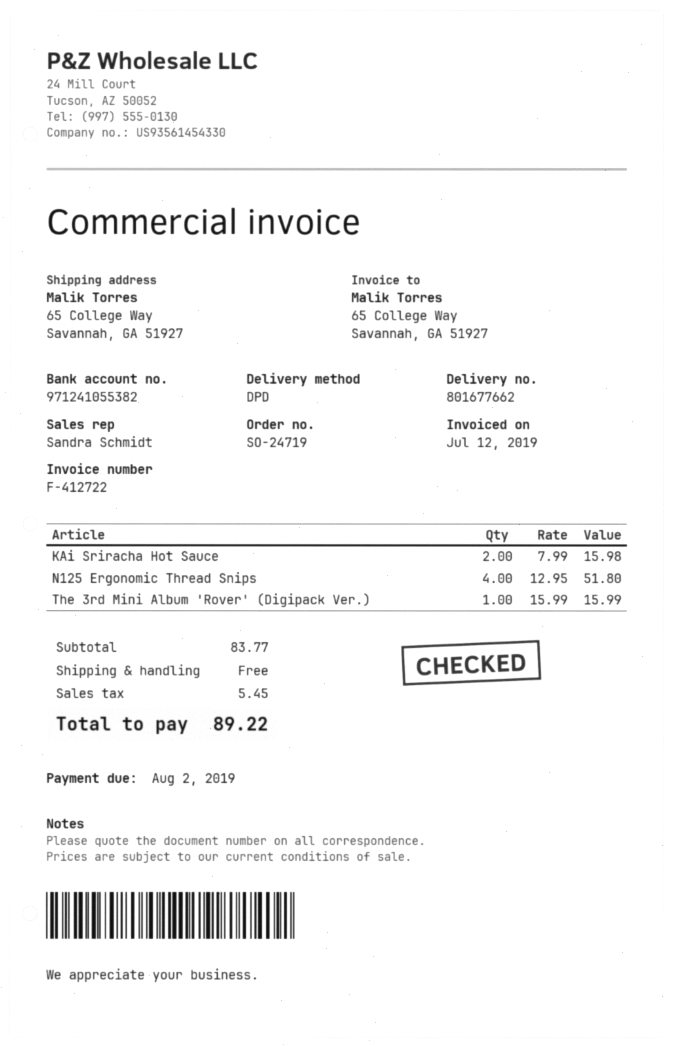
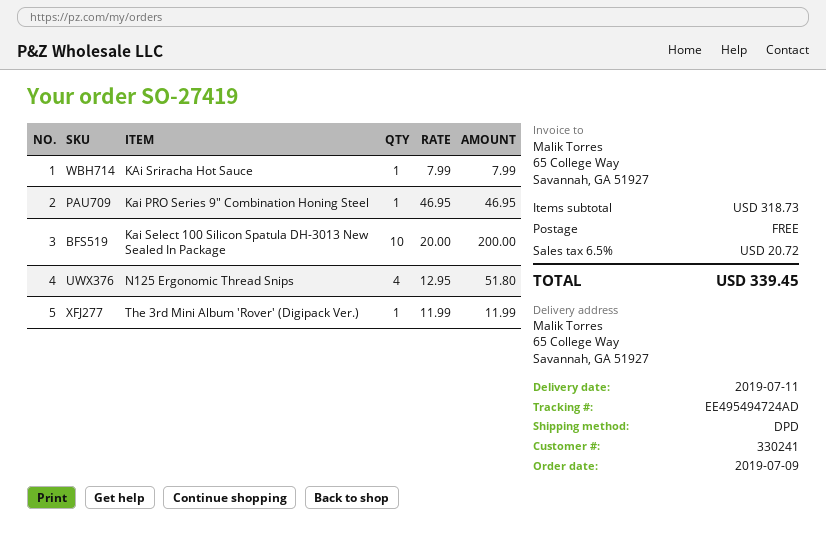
order number: SO-24719 -> SO-27419
KAi Sriracha Hot Sauce: 2 x 7.99 = 15.98 -> 1 x 7.99 = 7.99
The 3rd Mini Album 'Rover' (Digipack Ver.): 1 x 15.99 = 15.99 -> 1 x 11.99 = 11.99
Kai PRO Series 9" Combination Honing Steel: none -> 1 x 46.95 = 46.95
Kai Select 100 Silicon Spatula DH-3013 New Sealed In Package: none -> 10 x 20.00 = 200.00
subtotal: 83.77 -> 318.73
tax: 5.45 -> 20.72
total: 89.22 -> 339.45

